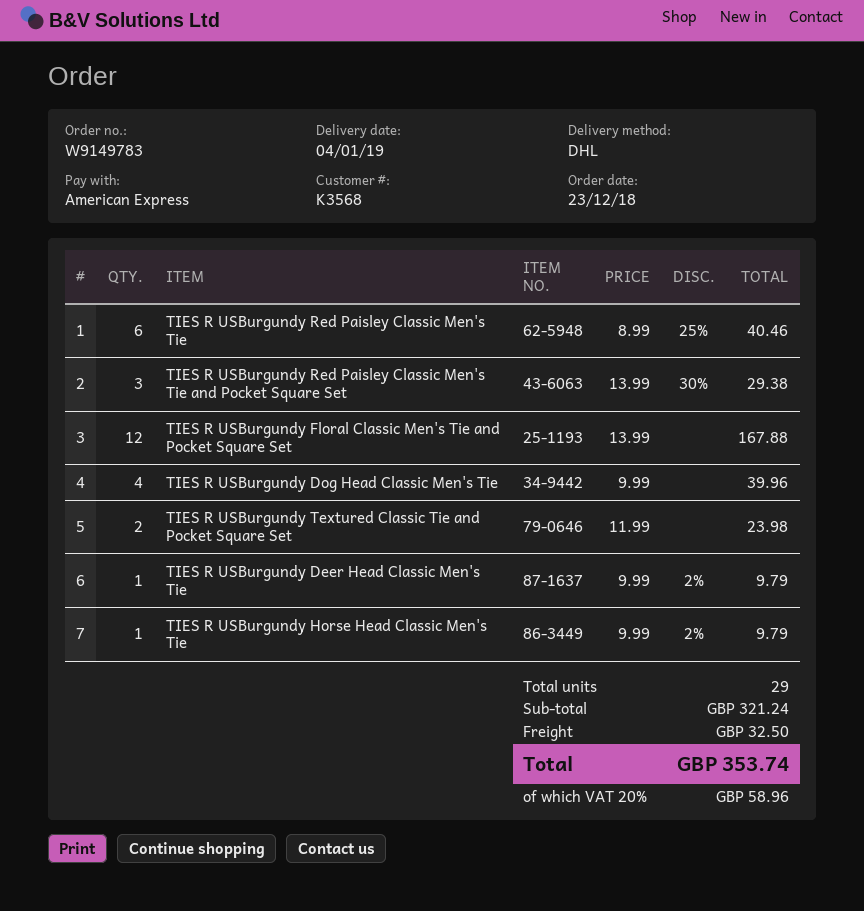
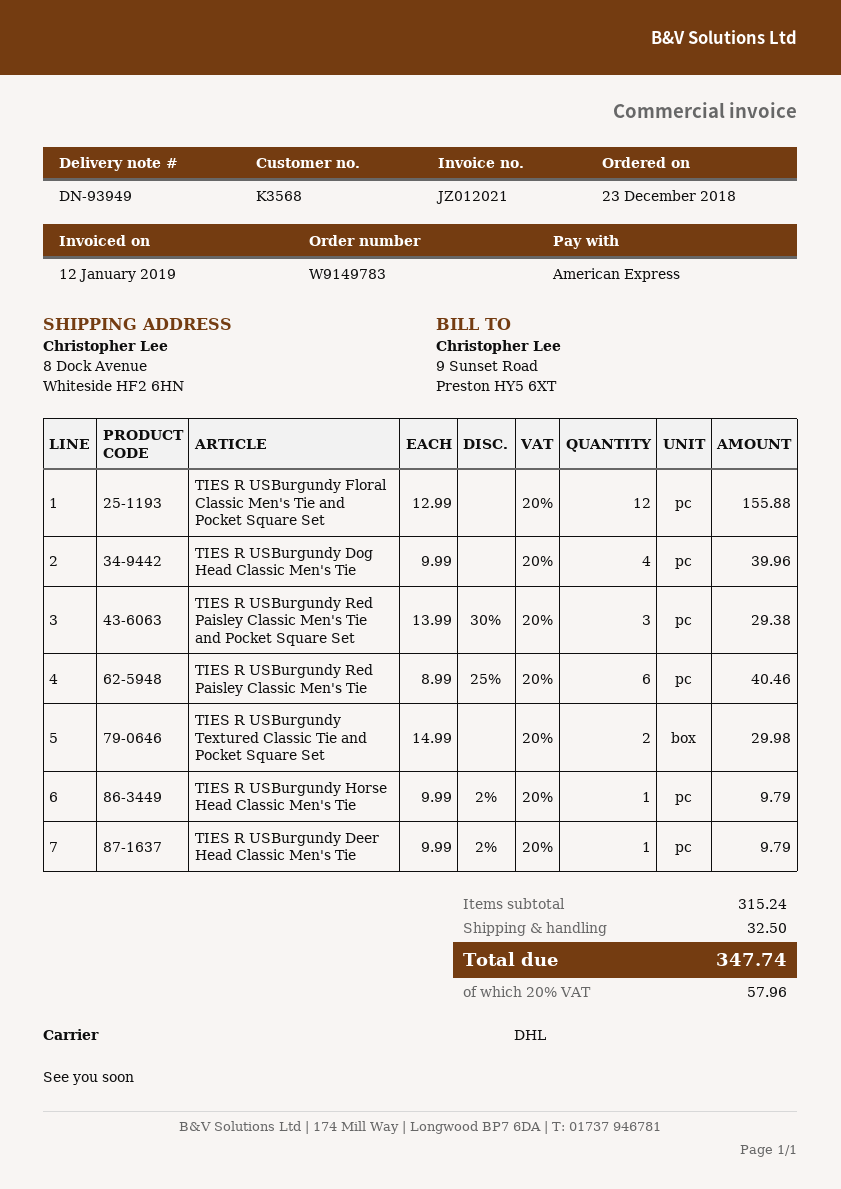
TIES R USBurgundy Floral Classic Men's Tie and Pocket Square Set: 12 x 13.99 = 167.88 -> 12 x 12.99 = 155.88
TIES R USBurgundy Textured Classic Tie and Pocket Square Set: 2 x 11.99 = 23.98 -> 2 x 14.99 = 29.98
subtotal: 321.24 -> 315.24
tax: 20% = 58.96 -> 20% = 57.96
total: 353.74 -> 347.74

